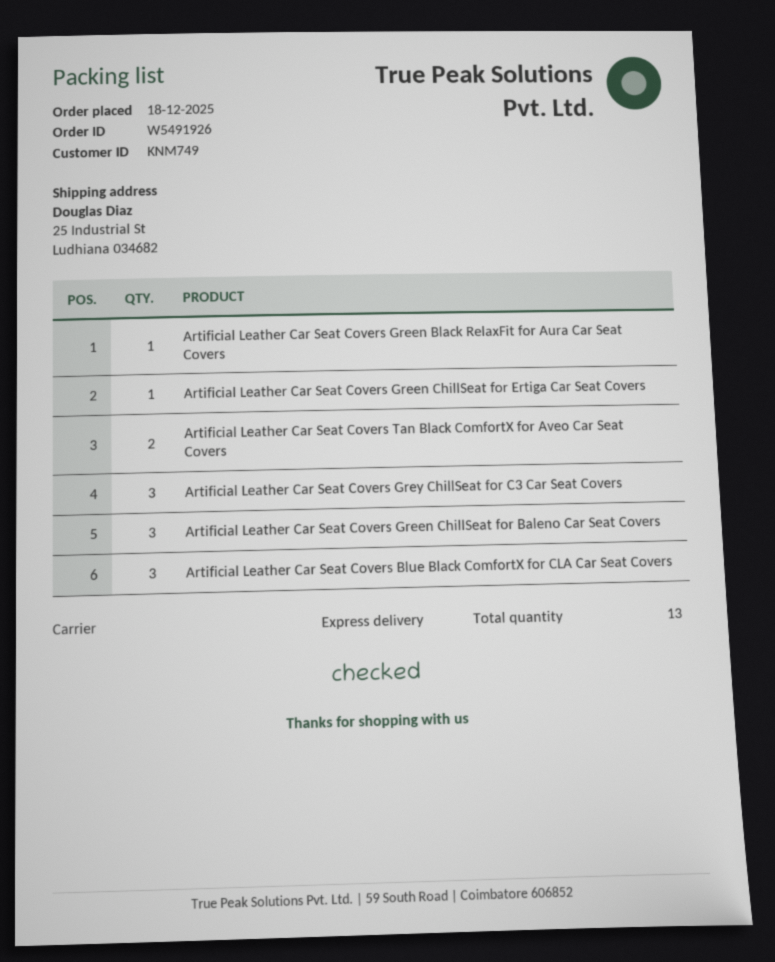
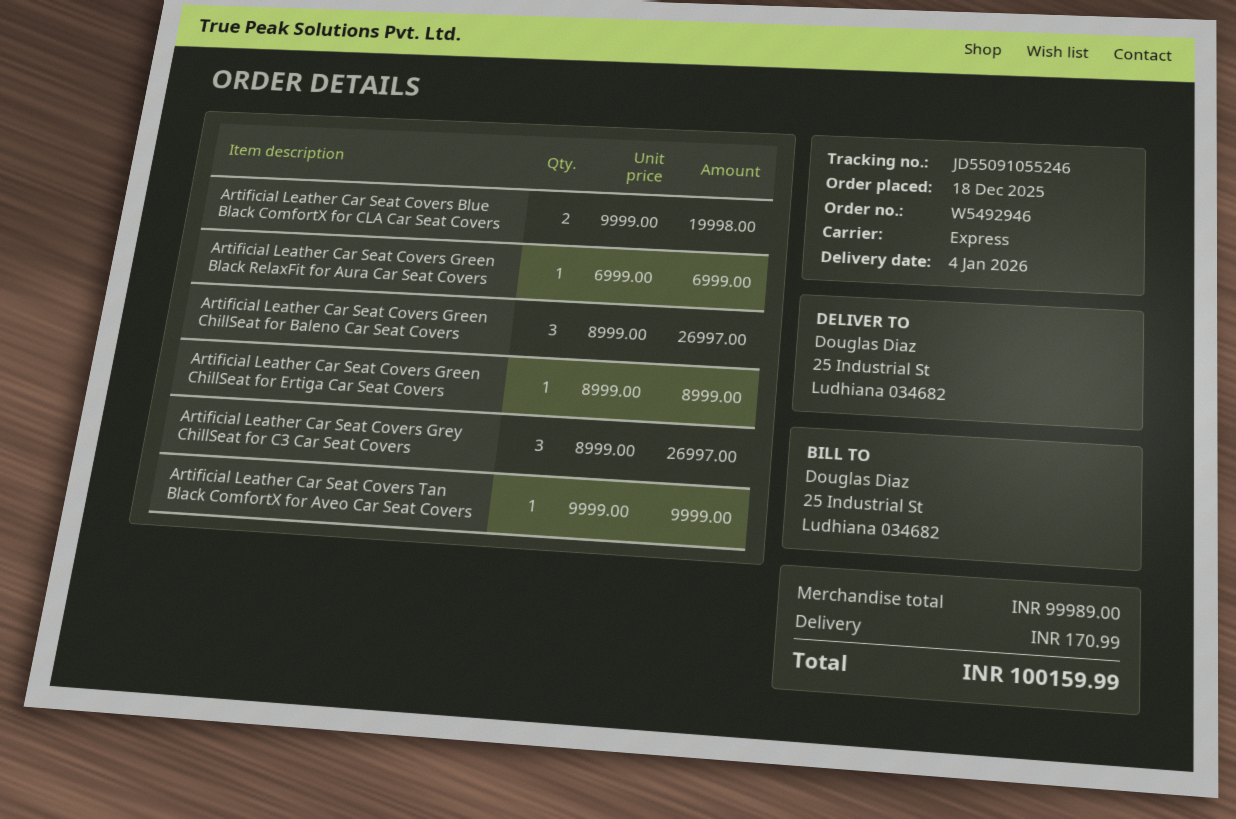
order number: W5491926 -> W5492946
Artificial Leather Car Seat Covers Tan Black ComfortX for Aveo Car Seat Covers: 2 -> 1
Artificial Leather Car Seat Covers Blue Black ComfortX for CLA Car Seat Covers: 3 -> 2

